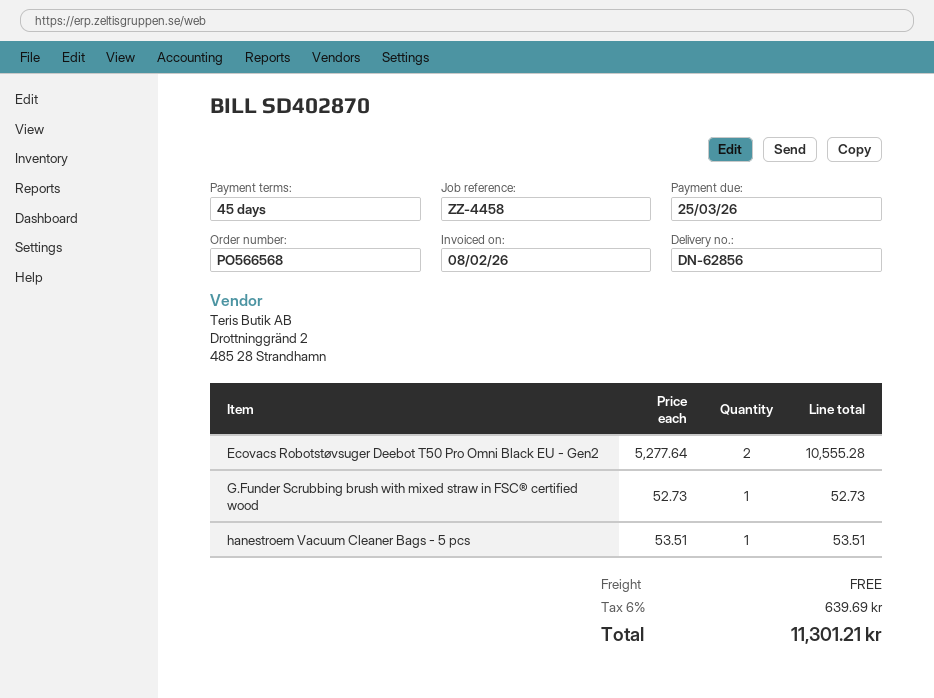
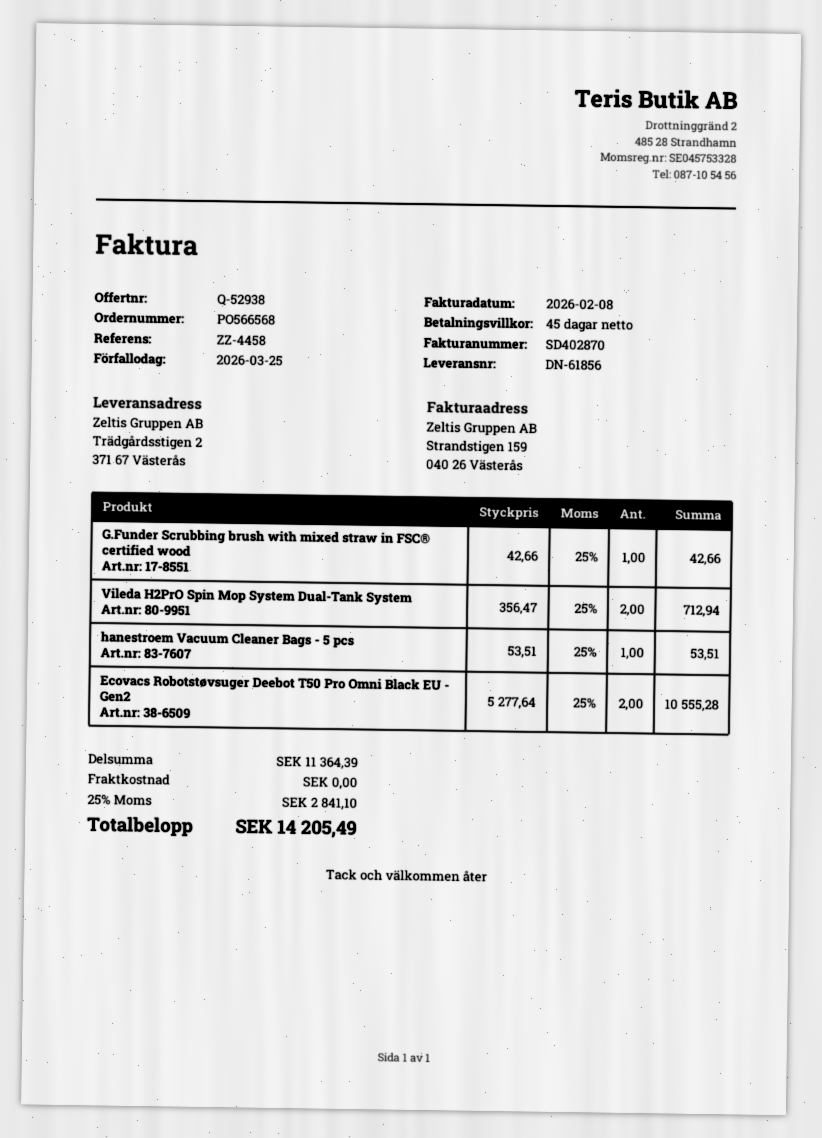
delivery note number: DN-62856 -> DN-61856
G.Funder Scrubbing brush with mixed straw in FSC® certified wood: 1 x 52.73 = 52.73 -> 1 x 42.66 = 42.66
Vileda H2PrO Spin Mop System Dual-Tank System: none -> 2 x 356.47 = 712.94
tax: 6% = 639.69 -> 25% = 2841.10
total: 11301.21 -> 14205.49

